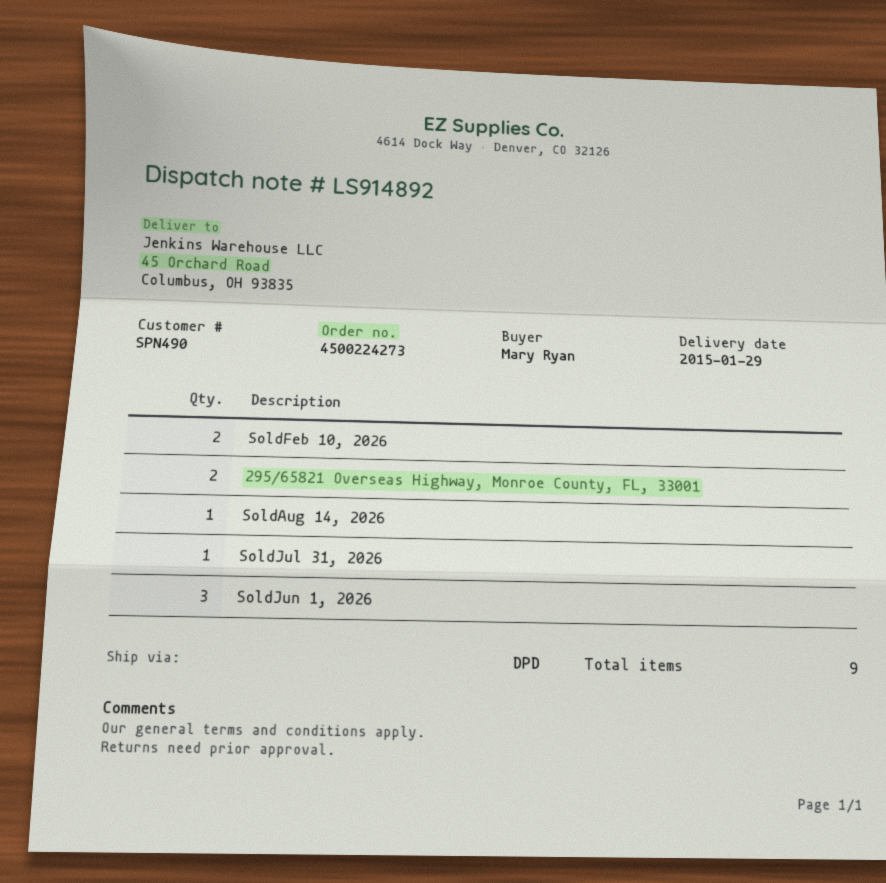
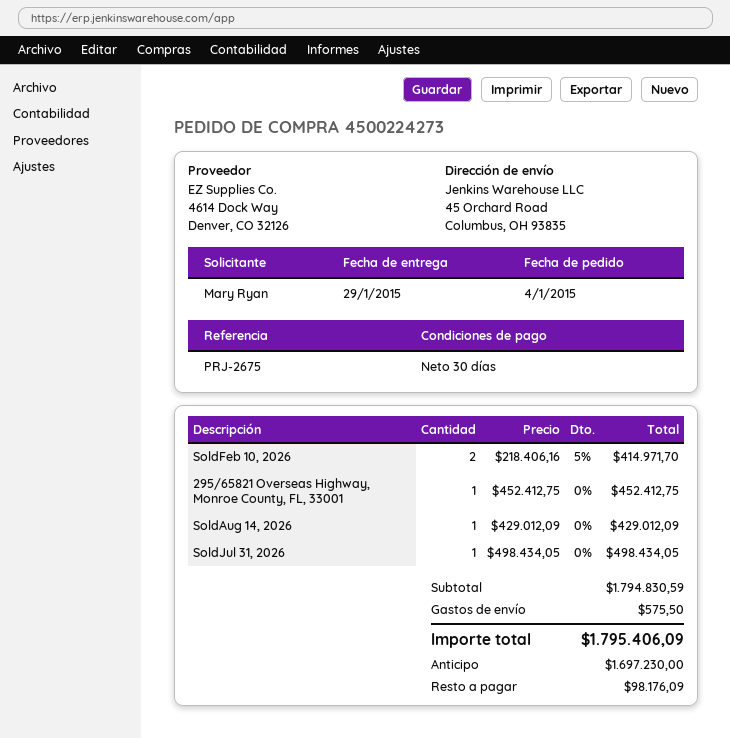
295/65821 Overseas Highway, Monroe County, FL, 33001: 2 -> 1
SoldJun 1, 2026: 3 -> none

